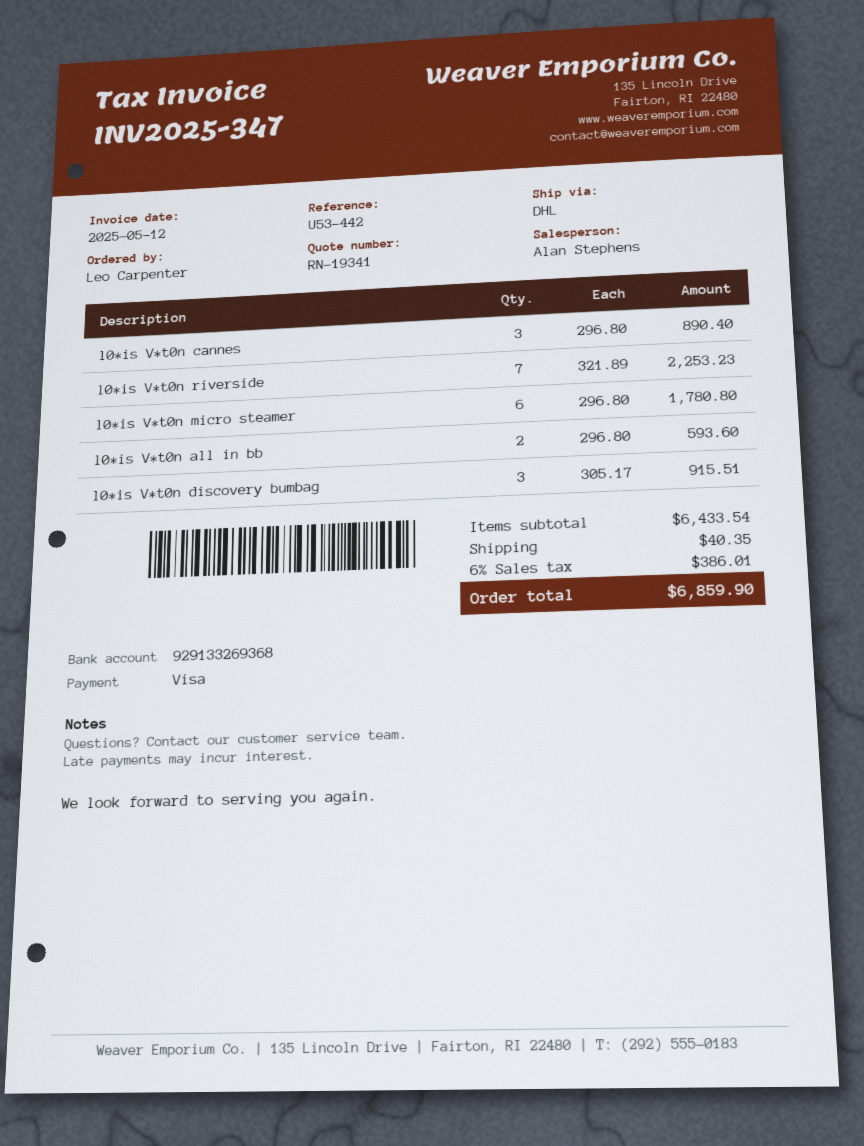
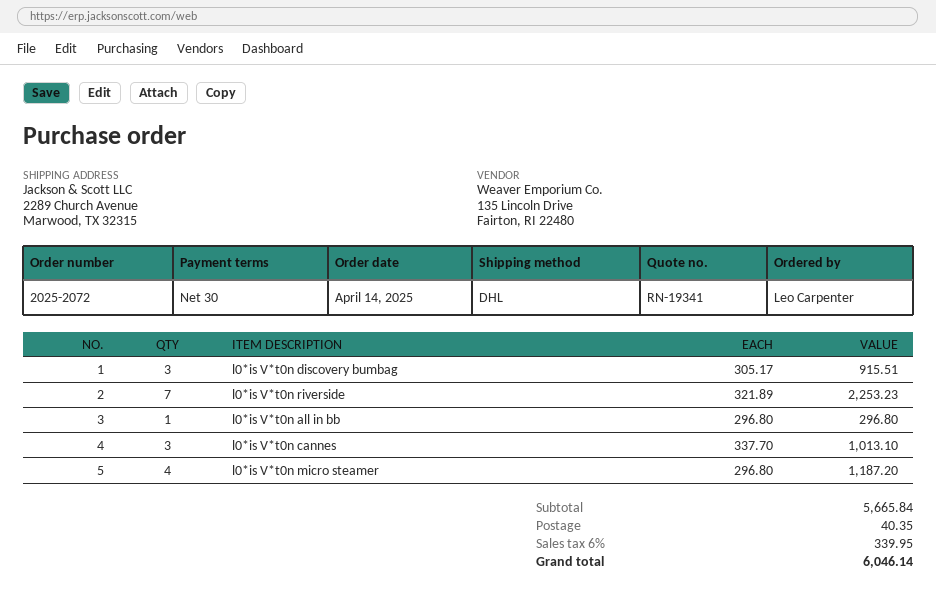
l0*is V*t0n cannes: 3 x 296.80 = 890.40 -> 3 x 337.70 = 1013.10
l0*is V*t0n micro steamer: 6 x 296.80 = 1780.80 -> 4 x 296.80 = 1187.20
l0*is V*t0n all in bb: 2 x 296.80 = 593.60 -> 1 x 296.80 = 296.80
subtotal: 6433.54 -> 5665.84
tax: 6% = 386.01 -> 6% = 339.95
total: 6859.90 -> 6046.14

